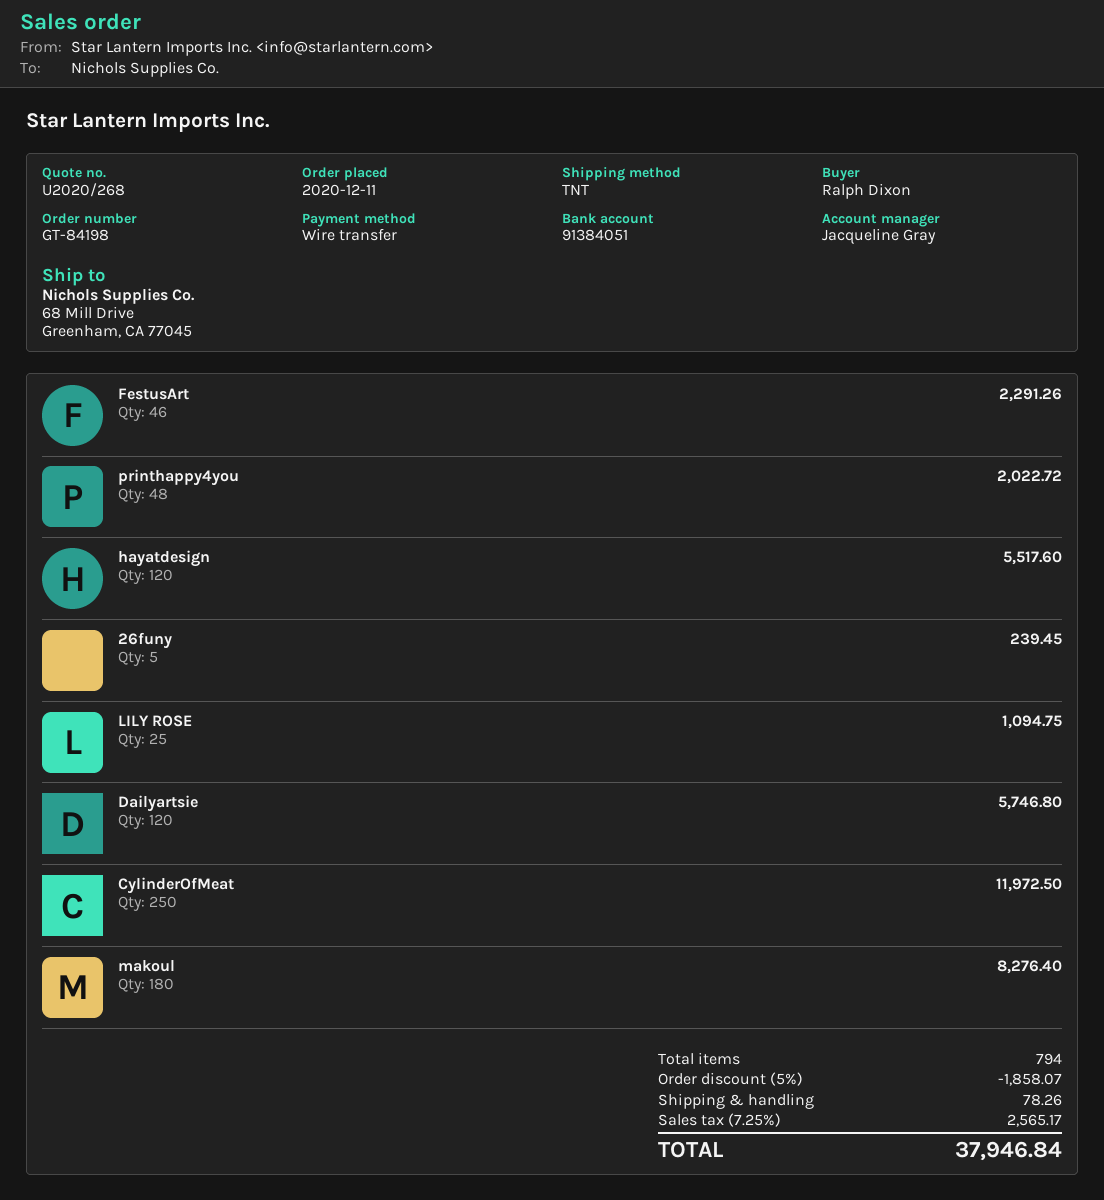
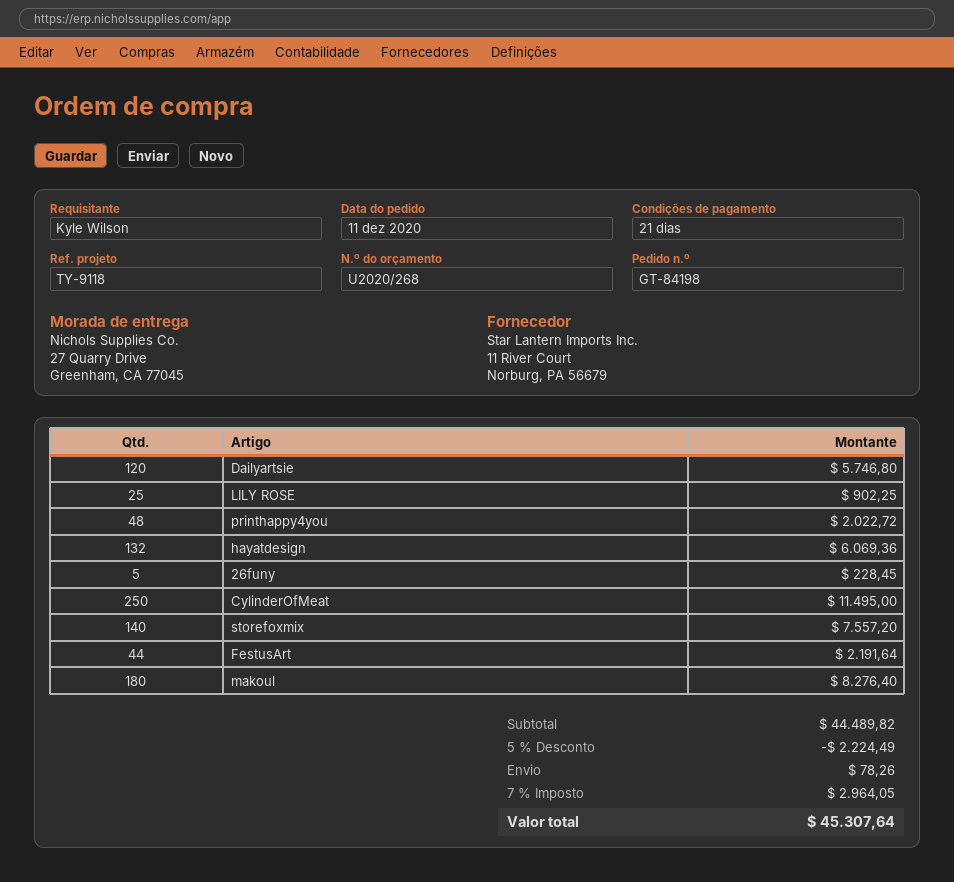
ordered by: Ralph Dixon -> Kyle Wilson
ship to: 68 Mill Drive, Greenham, CA 77045 -> 27 Quarry Drive, Greenham, CA 77045
FestusArt: 46 for 2291.26 -> 44 for 2191.64
hayatdesign: 120 for 5517.60 -> 132 for 6069.36
26funy: 5 for 239.45 -> 5 for 228.45
LILY ROSE: 25 for 1094.75 -> 25 for 902.25
CylinderOfMeat: 250 for 11972.50 -> 250 for 11495.00
storefoxmix: none -> 140 for 7557.20
discount: 5% = 1858.07 -> 5% = 2224.49
tax: 7.25% = 2565.17 -> 7% = 2964.05
total: 37946.84 -> 45307.64

